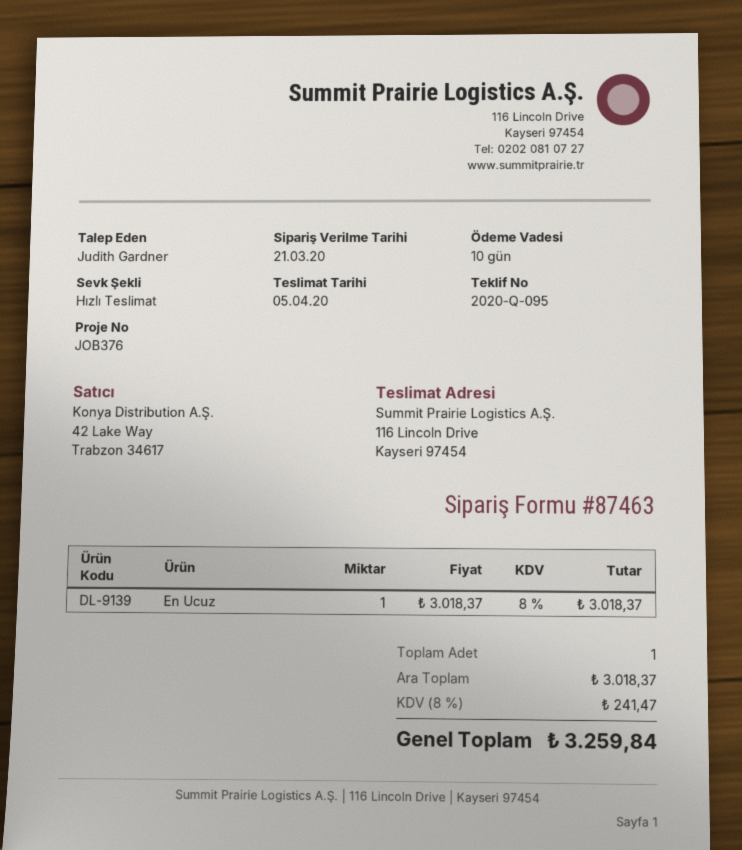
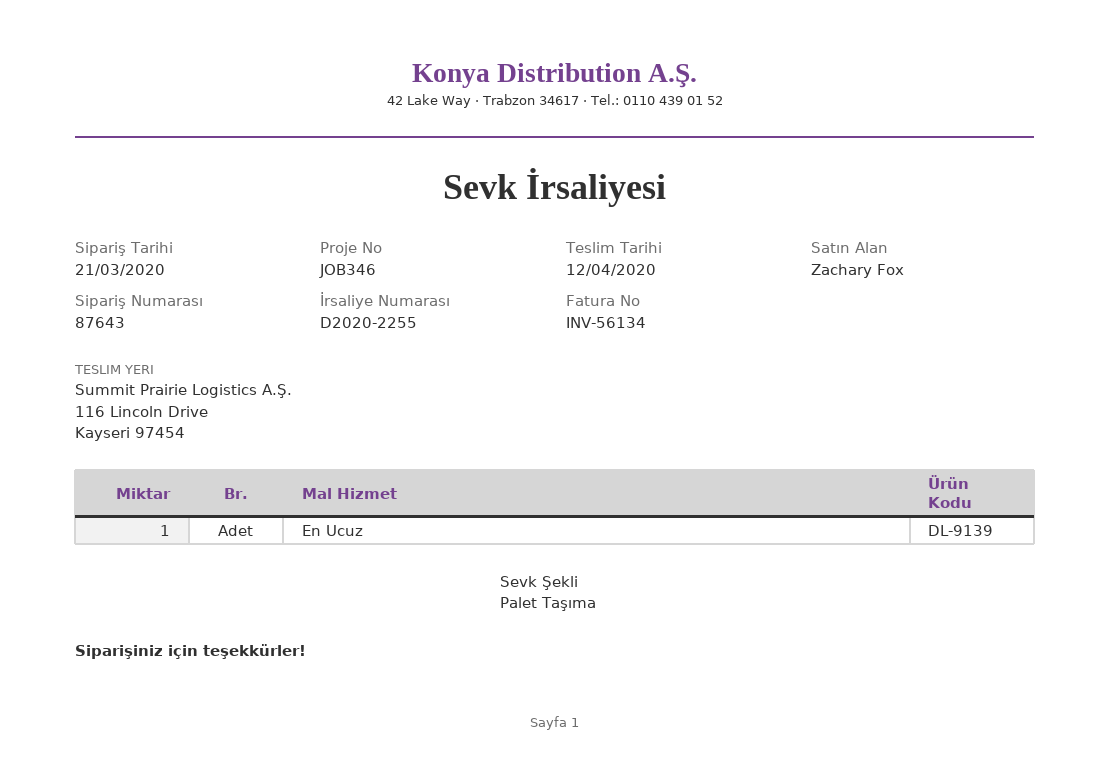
order number: 87463 -> 87643
delivery date: 2020-04-05 -> 2020-04-12
reference: JOB376 -> JOB346
ordered by: Judith Gardner -> Zachary Fox
shipping method: express -> pallet freight

